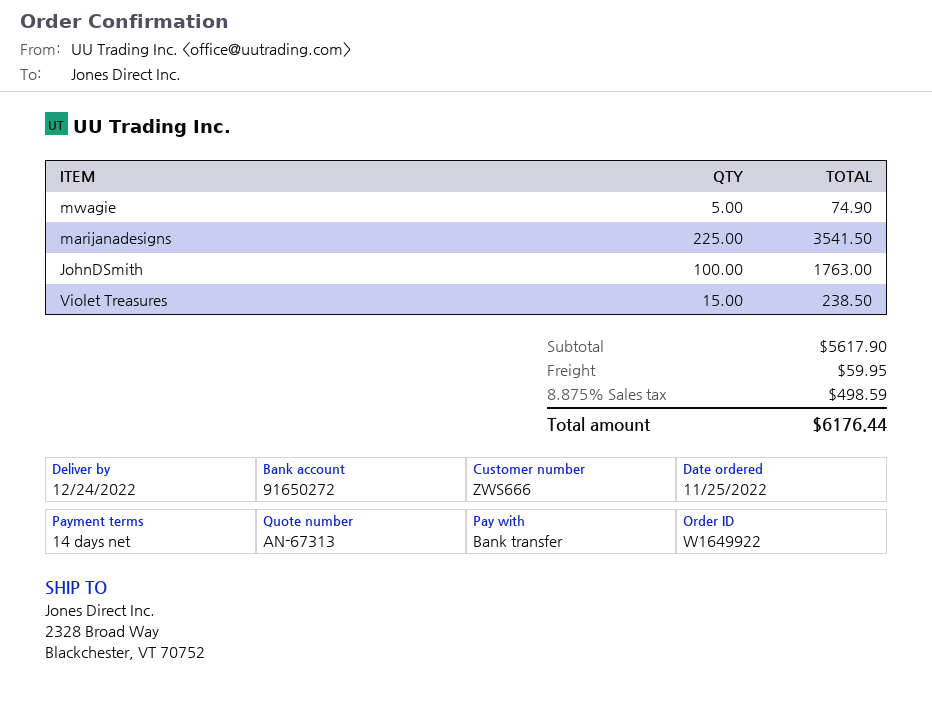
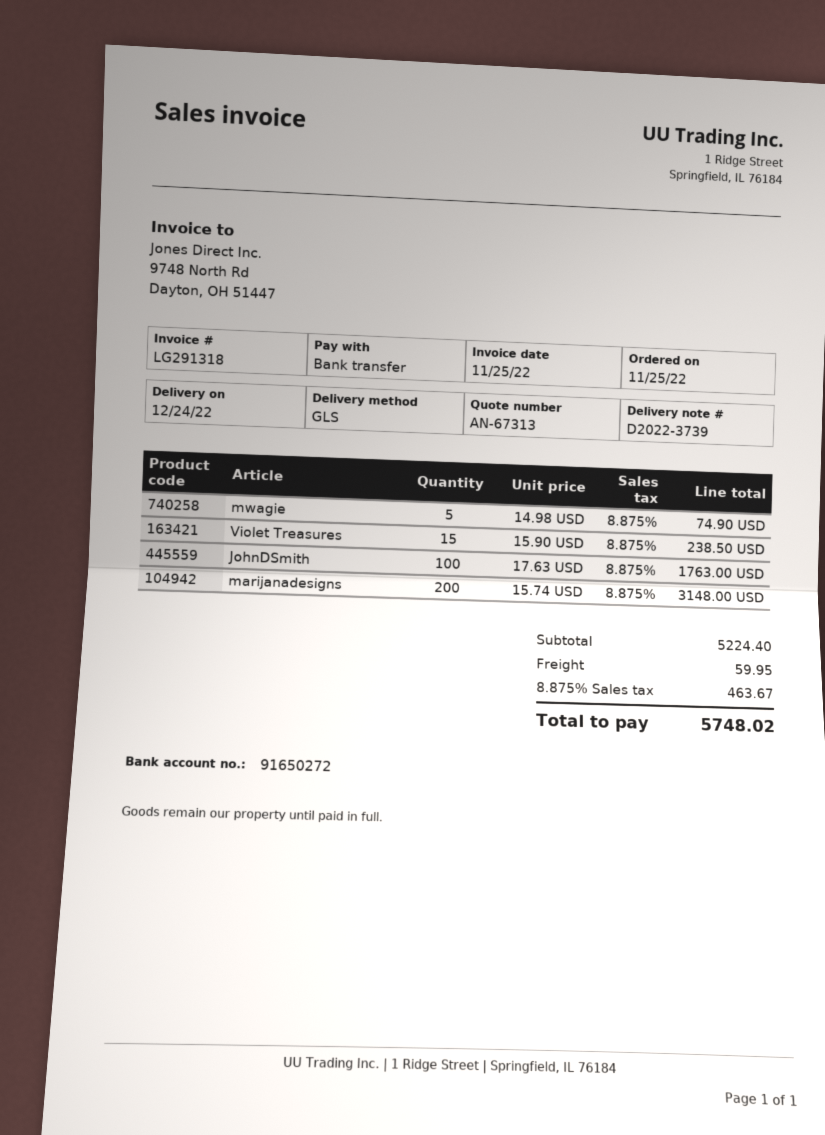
marijanadesigns: 225 for 3541.50 -> 200 for 3148.00
subtotal: 5617.90 -> 5224.40
tax: 8.875% = 498.59 -> 8.875% = 463.67
total: 6176.44 -> 5748.02

